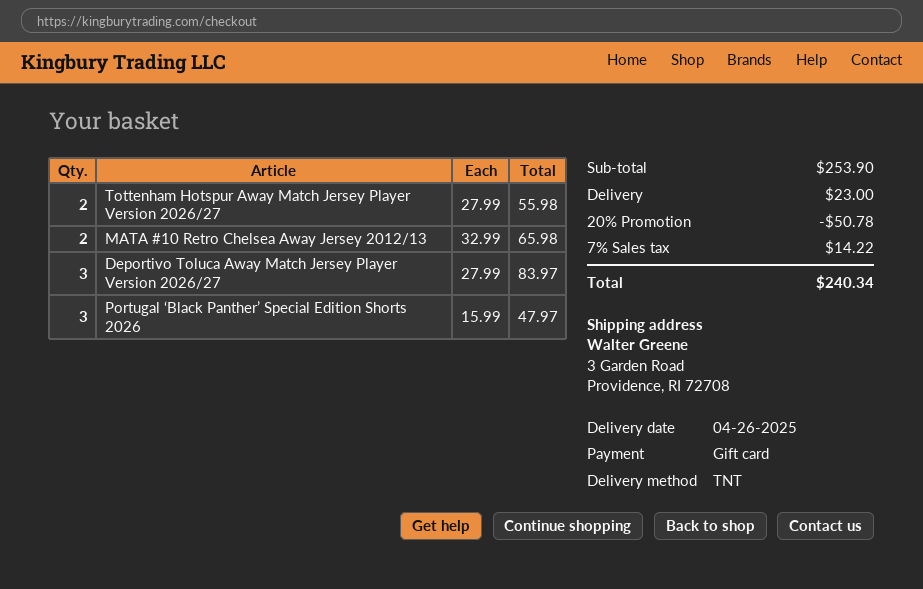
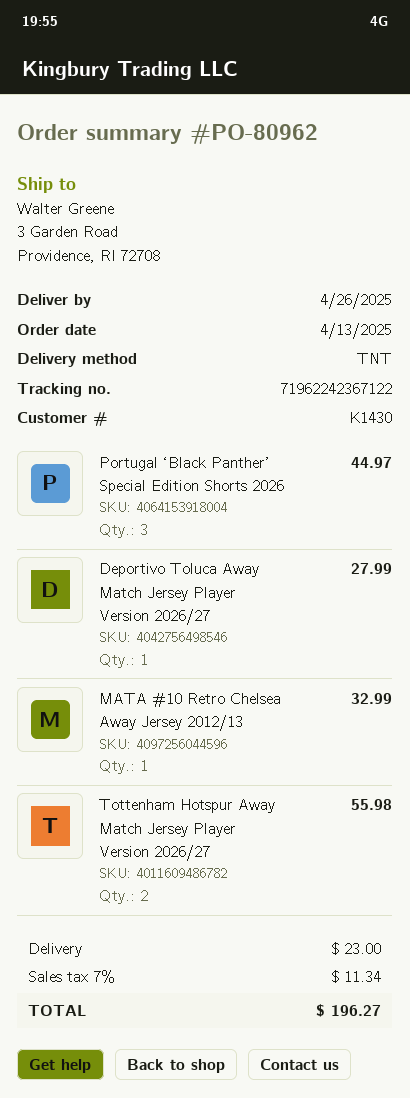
MATA #10 Retro Chelsea Away Jersey 2012/13: 2 for 65.98 -> 1 for 32.99
Deportivo Toluca Away Match Jersey Player Version 2026/27: 3 for 83.97 -> 1 for 27.99
Portugal ‘Black Panther’ Special Edition Shorts 2026: 3 for 47.97 -> 3 for 44.97
discount: 20% = 50.78 -> none
tax: 7% = 14.22 -> 7% = 11.34
total: 240.34 -> 196.27

